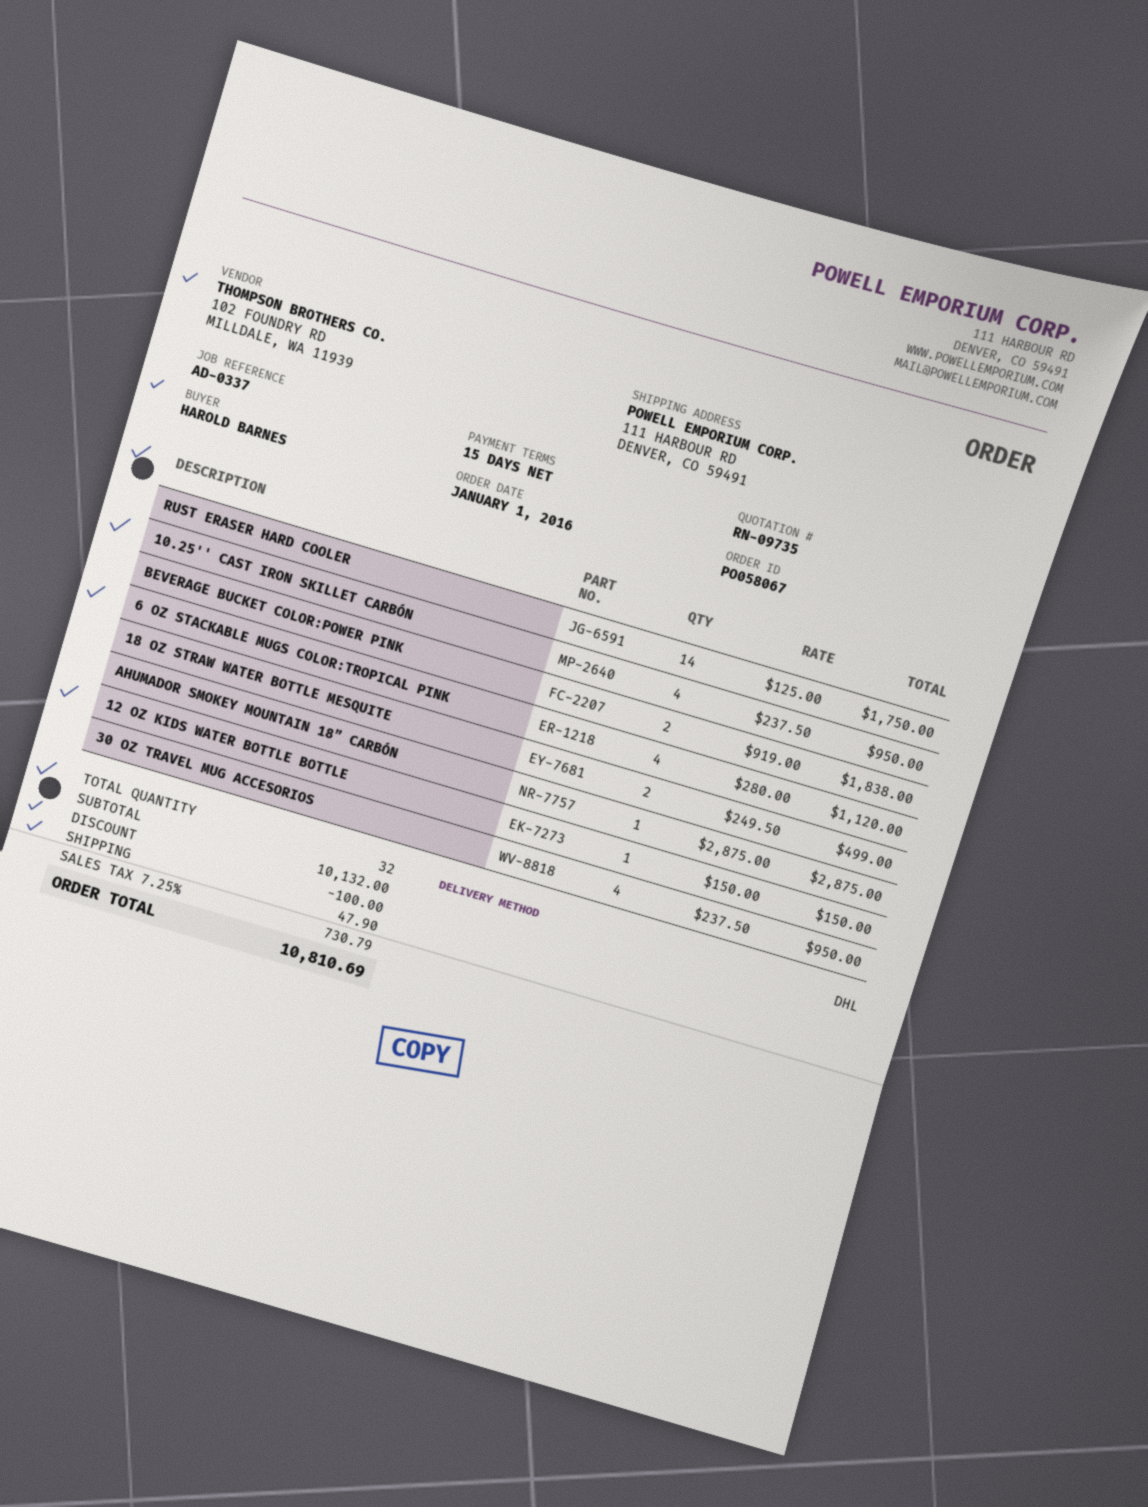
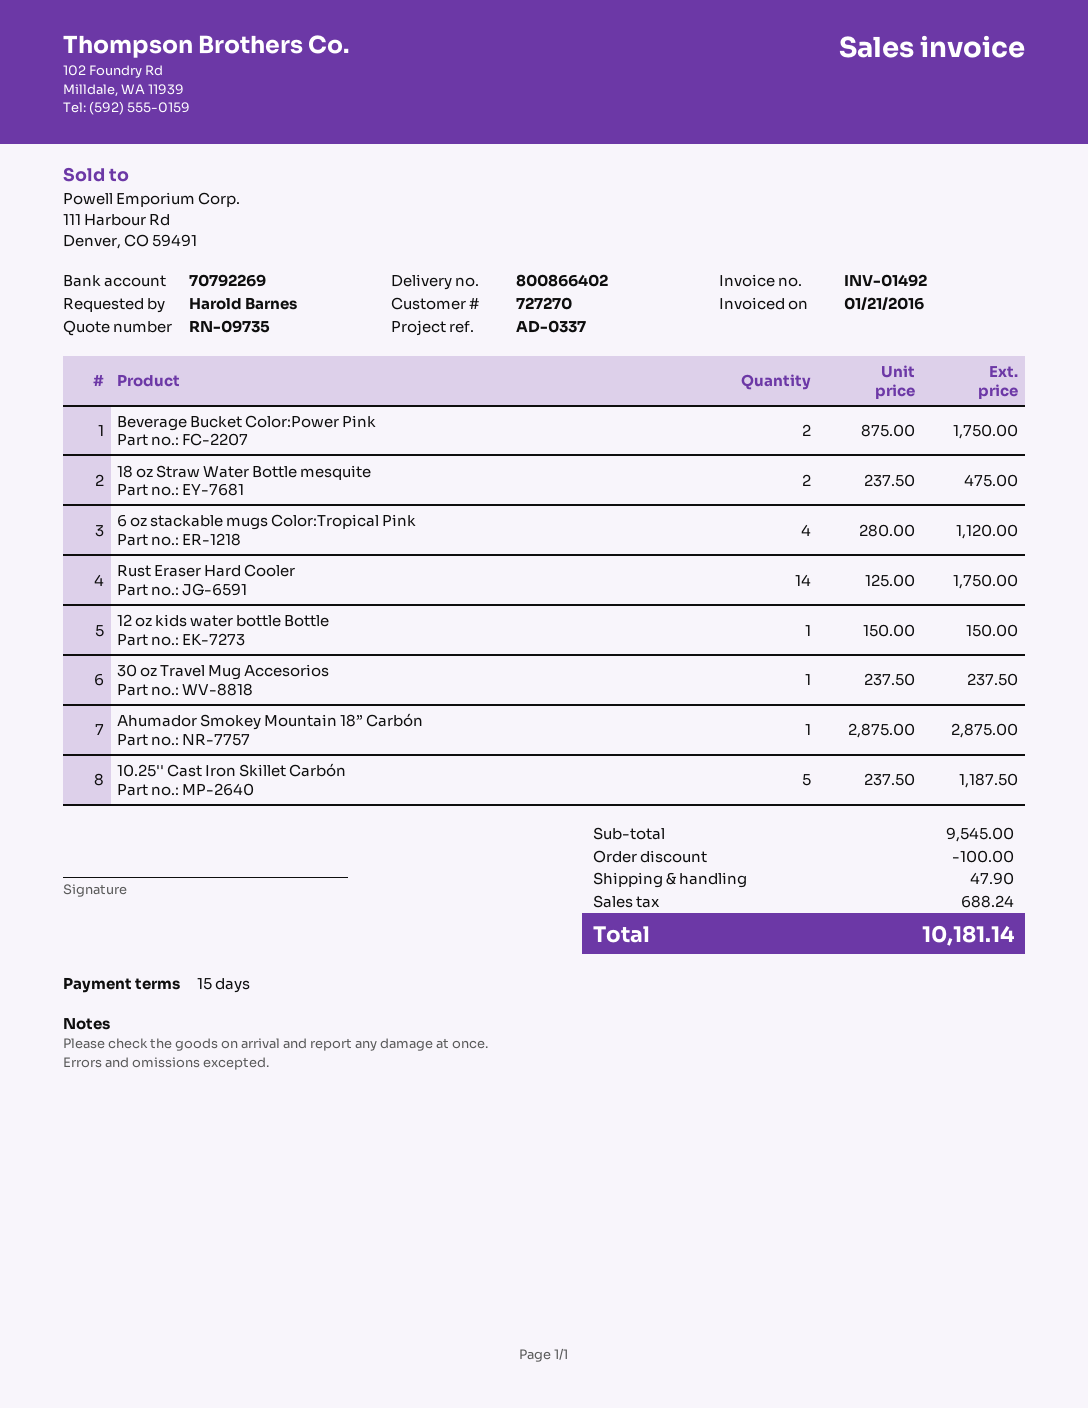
10.25'' CAST IRON SKILLET CARBÓN: 4 x 237.50 = 950.00 -> 5 x 237.50 = 1187.50
BEVERAGE BUCKET COLOR:POWER PINK: 2 x 919.00 = 1838.00 -> 2 x 875.00 = 1750.00
18 OZ STRAW WATER BOTTLE MESQUITE: 2 x 249.50 = 499.00 -> 2 x 237.50 = 475.00
30 OZ TRAVEL MUG ACCESORIOS: 4 x 237.50 = 950.00 -> 1 x 237.50 = 237.50
subtotal: 10132.00 -> 9545.00
tax: 730.79 -> 688.24
total: 10810.69 -> 10181.14

